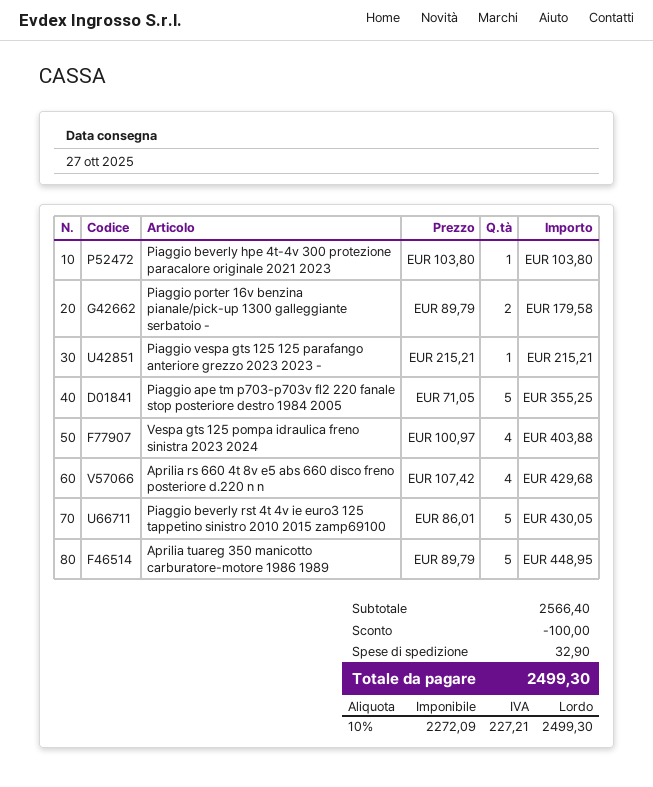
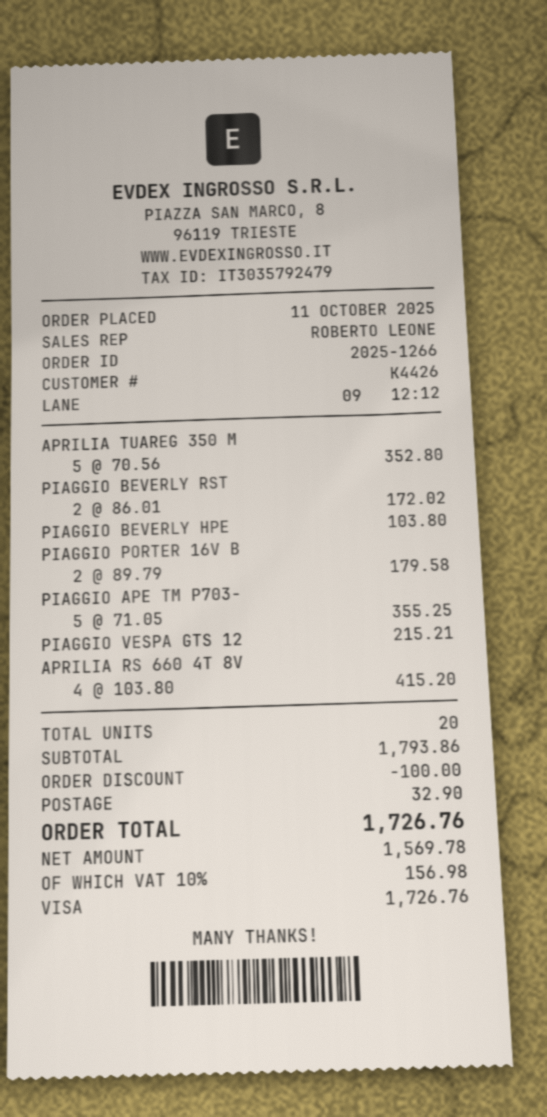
Vespa gts 125 pompa idraulica freno sinistra 2023 2024: 4 x 100.97 = 403.88 -> none
Aprilia rs 660 4t 8v e5 abs 660 disco freno posteriore d.220 n n: 4 x 107.42 = 429.68 -> 4 x 103.80 = 415.20
Piaggio beverly rst 4t 4v ie euro3 125 tappetino sinistro 2010 2015 zamp69100: 5 x 86.01 = 430.05 -> 2 x 86.01 = 172.02
Aprilia tuareg 350 manicotto carburatore-motore 1986 1989: 5 x 89.79 = 448.95 -> 5 x 70.56 = 352.80
subtotal: 2566.40 -> 1793.86
net: 2272.09 -> 1569.78
tax: 10% = 227.21 -> 10% = 156.98
total: 2499.30 -> 1726.76

